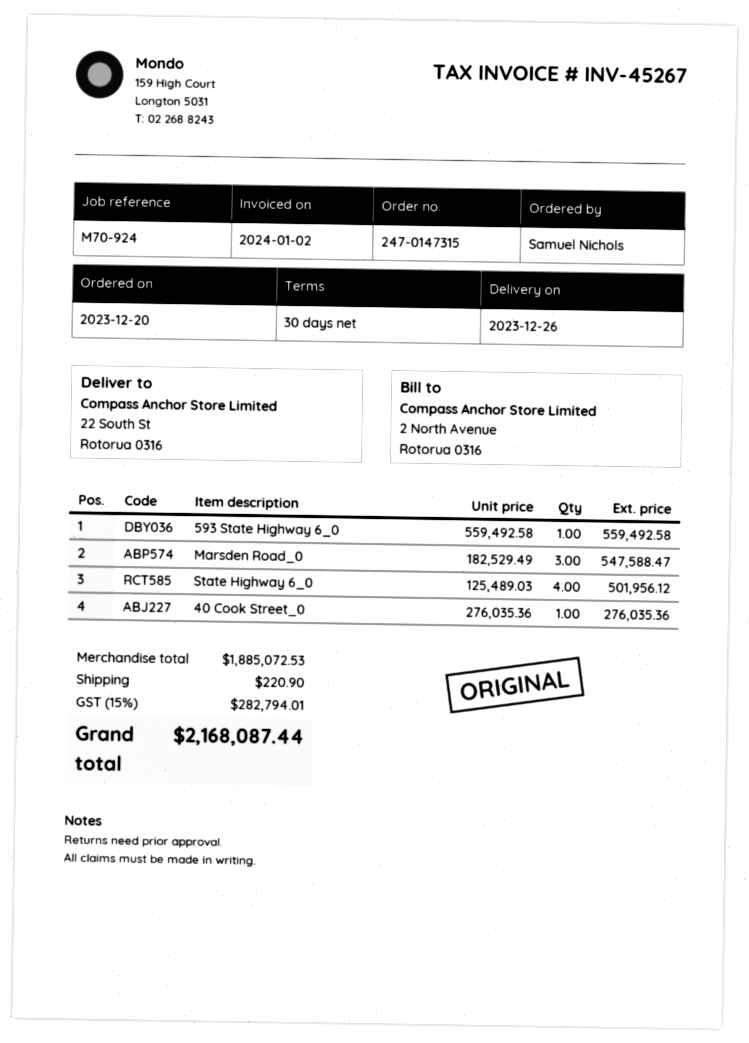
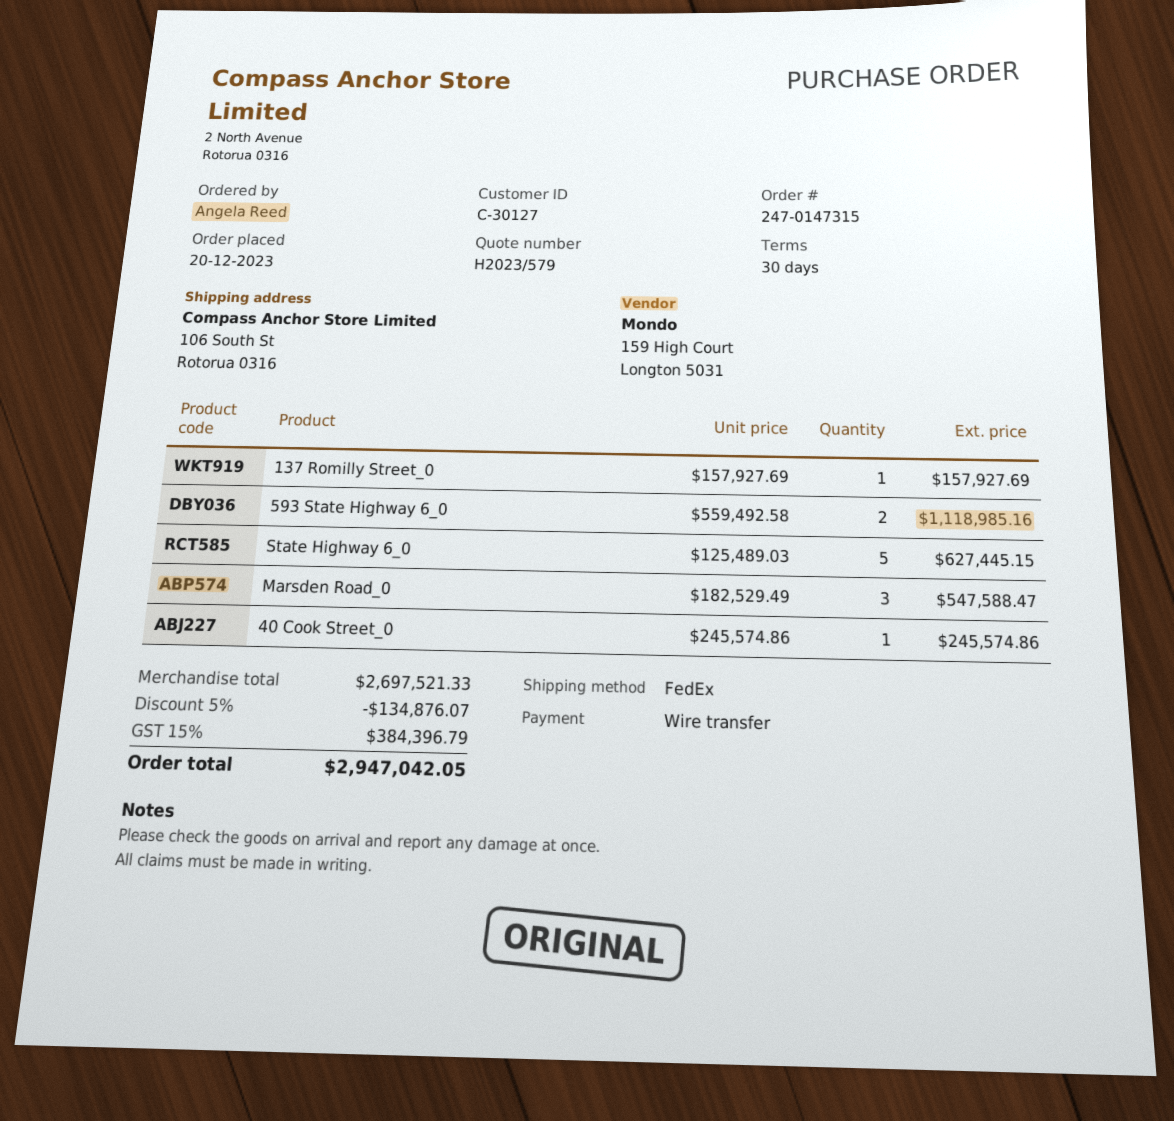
ordered by: Samuel Nichols -> Angela Reed
ship to: 22 South St, Rotorua 0316 -> 106 South St, Rotorua 0316
593 State Highway 6_0: 1 x 559492.58 = 559492.58 -> 2 x 559492.58 = 1118985.16
State Highway 6_0: 4 x 125489.03 = 501956.12 -> 5 x 125489.03 = 627445.15
40 Cook Street_0: 1 x 276035.36 = 276035.36 -> 1 x 245574.86 = 245574.86
137 Romilly Street_0: none -> 1 x 157927.69 = 157927.69
subtotal: 1885072.53 -> 2697521.33
discount: none -> 5% = 134876.07
shipping: 220.90 -> none
tax: 15% = 282794.01 -> 15% = 384396.79
total: 2168087.44 -> 2947042.05

